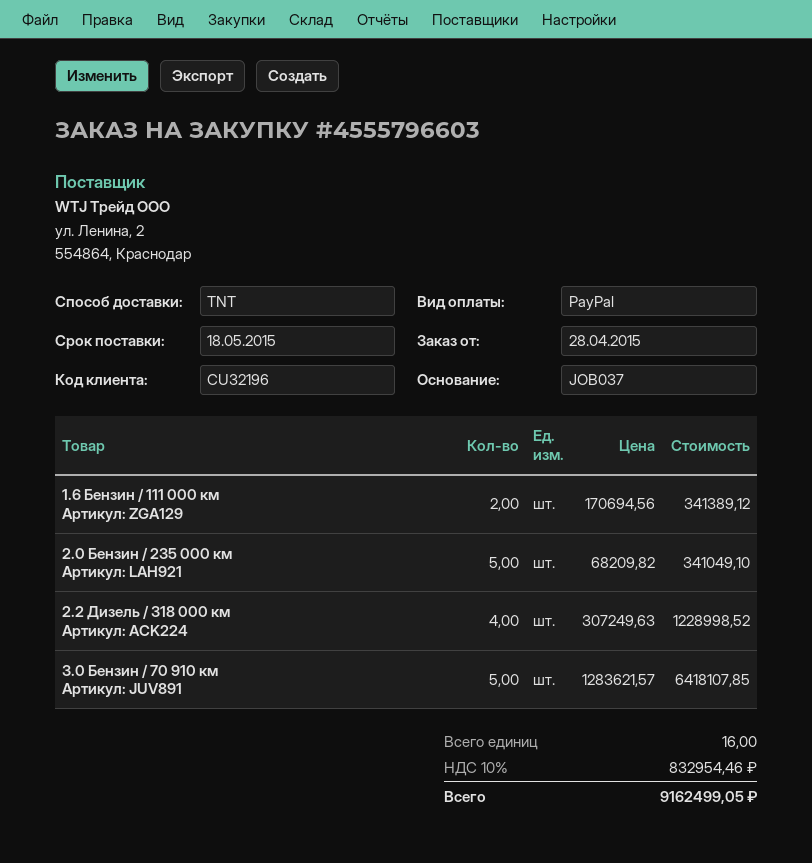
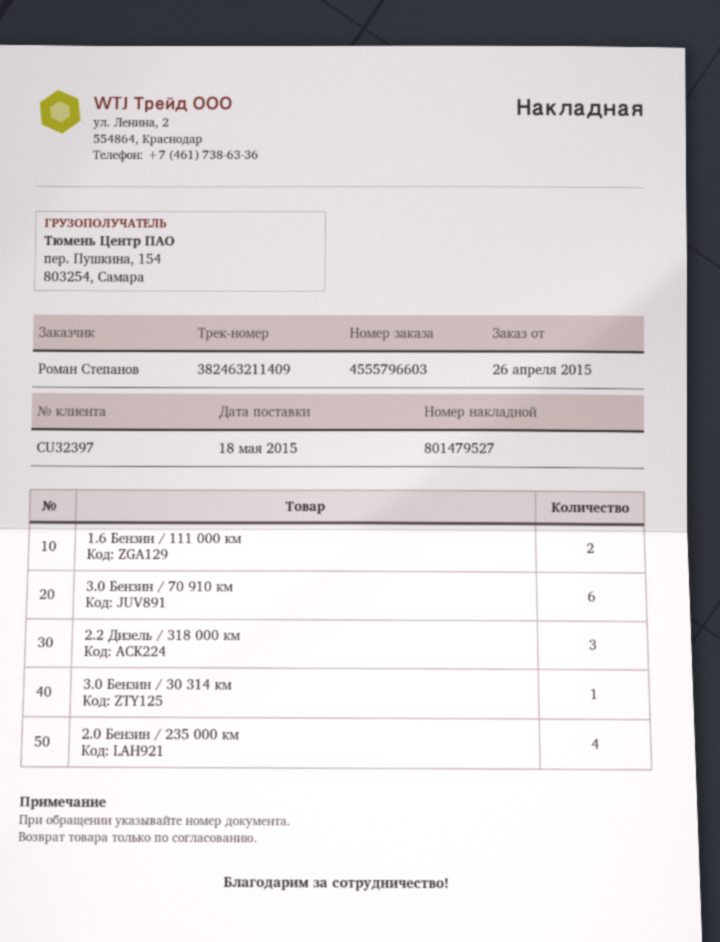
order date: 2015-04-28 -> 2015-04-26
customer number: CU32196 -> CU32397
2.0 Бензин / 235 000 км: 5 -> 4
2.2 Дизель / 318 000 км: 4 -> 3
3.0 Бензин / 70 910 км: 5 -> 6
3.0 Бензин / 30 314 км: none -> 1

